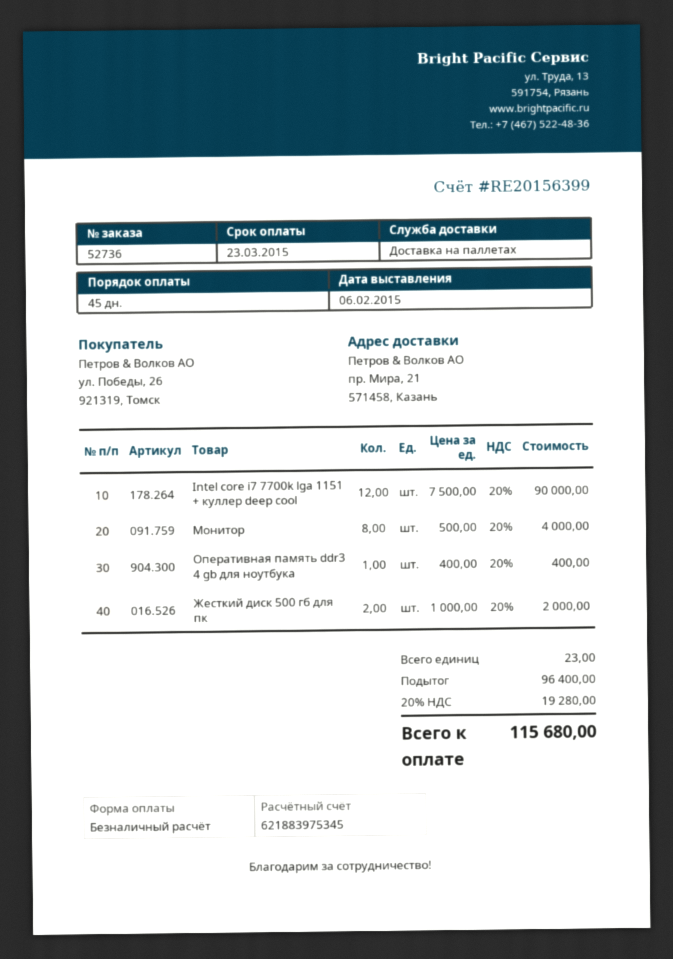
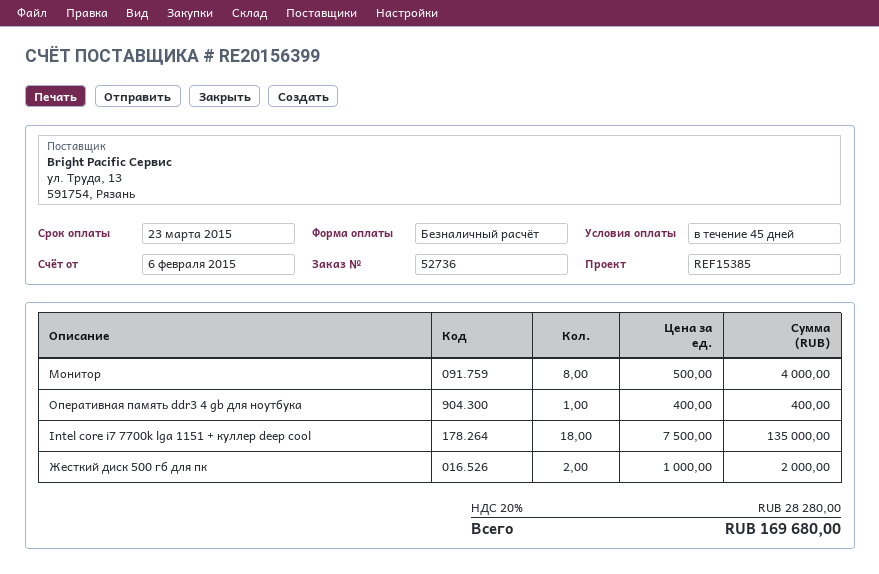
Intel core i7 7700k lga 1151 + куллер deep cool: 12 x 7500.00 = 90000.00 -> 18 x 7500.00 = 135000.00
tax: 20% = 19280.00 -> 20% = 28280.00
total: 115680.00 -> 169680.00

